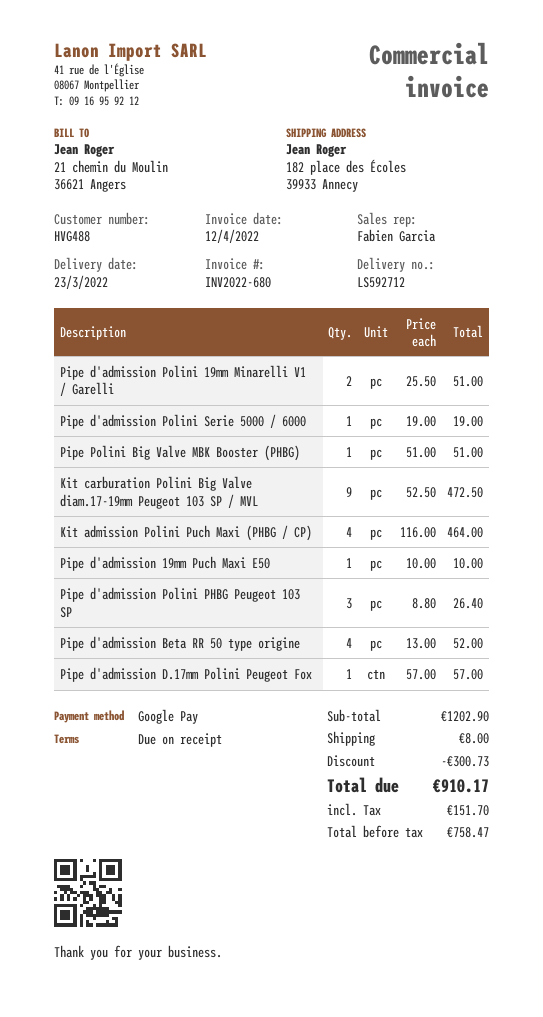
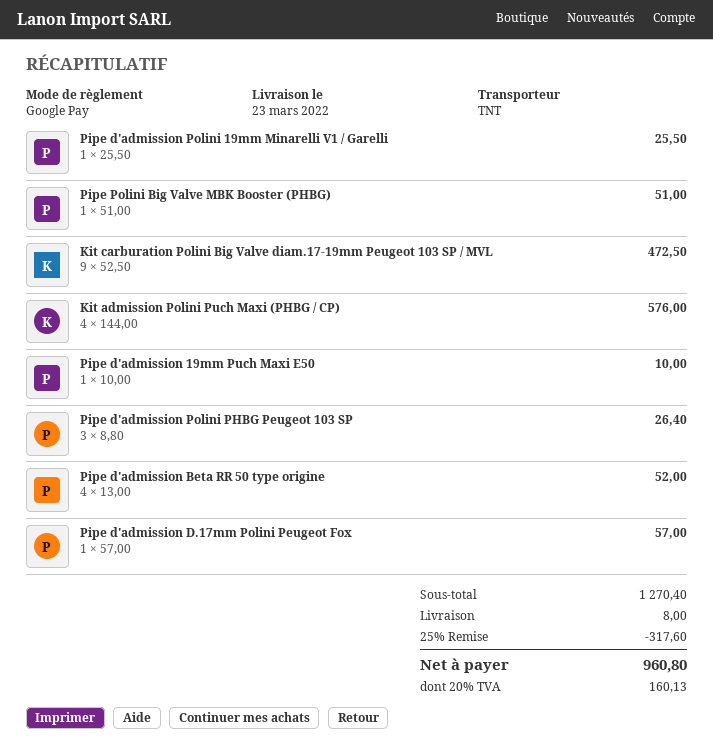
Pipe d'admission Polini 19mm Minarelli V1 / Garelli: 2 x 25.50 = 51.00 -> 1 x 25.50 = 25.50
Pipe d'admission Polini Serie 5000 / 6000: 1 x 19.00 = 19.00 -> none
Kit admission Polini Puch Maxi (PHBG / CP): 4 x 116.00 = 464.00 -> 4 x 144.00 = 576.00
subtotal: 1202.90 -> 1270.40
discount: 300.73 -> 317.60
tax: 151.70 -> 160.13
total: 910.17 -> 960.80

